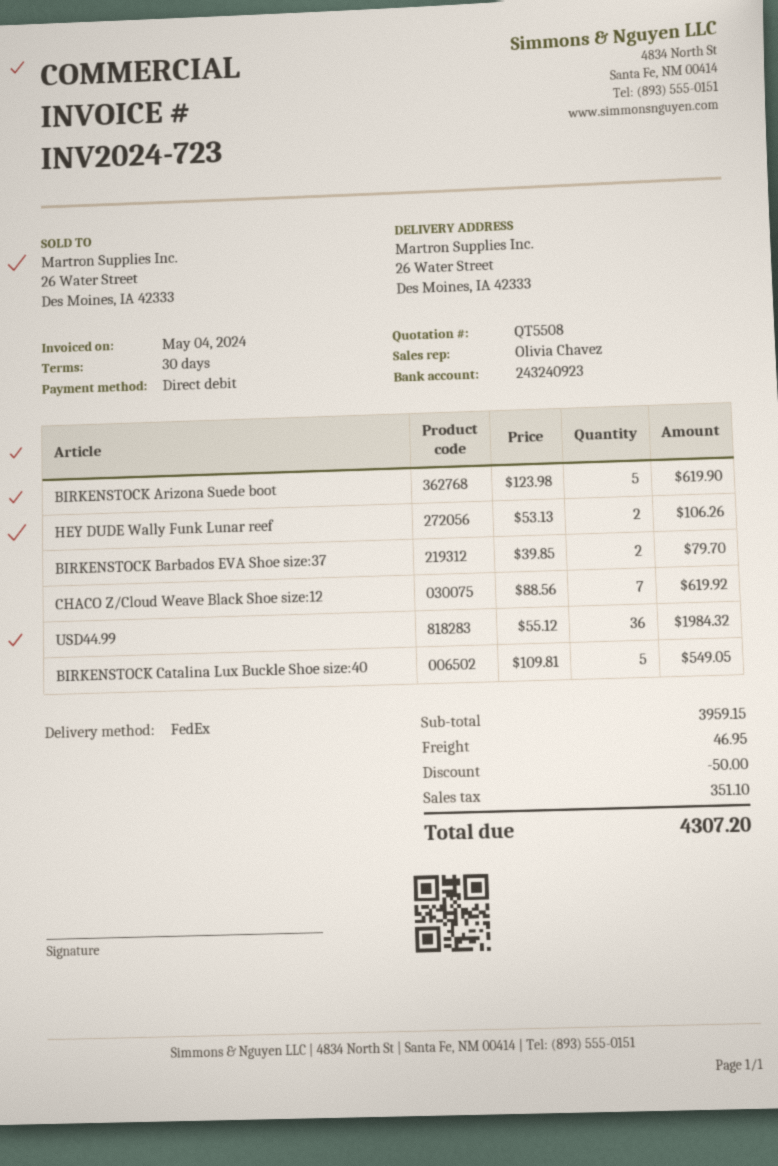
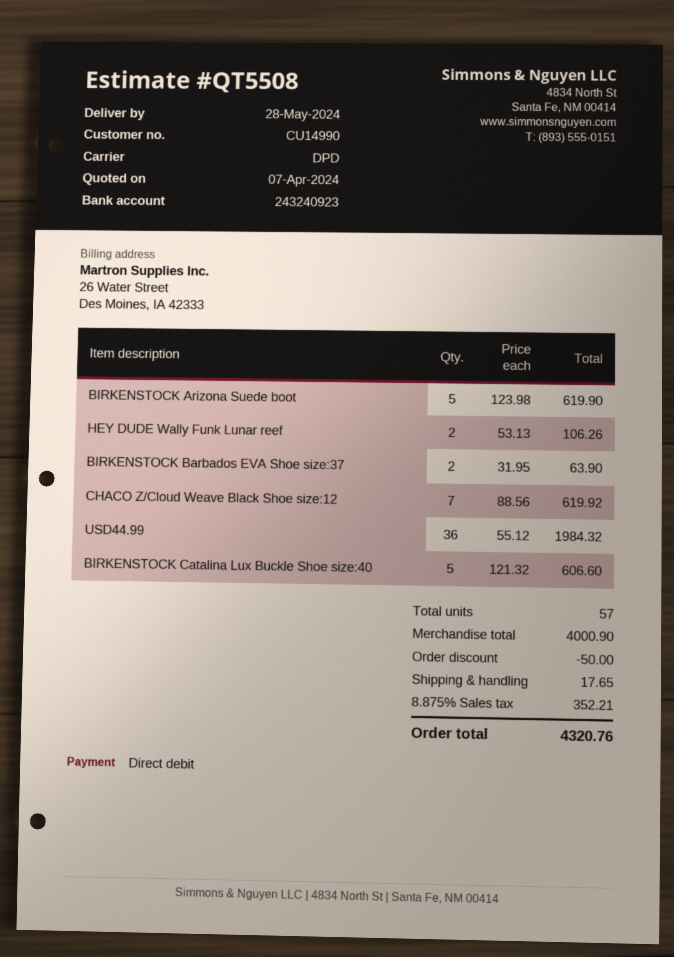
shipping method: FedEx -> DPD
BIRKENSTOCK Barbados EVA Shoe size:37: 2 x 39.85 = 79.70 -> 2 x 31.95 = 63.90
BIRKENSTOCK Catalina Lux Buckle Shoe size:40: 5 x 109.81 = 549.05 -> 5 x 121.32 = 606.60
subtotal: 3959.15 -> 4000.90
shipping: 46.95 -> 17.65
tax: 351.10 -> 352.21
total: 4307.20 -> 4320.76

